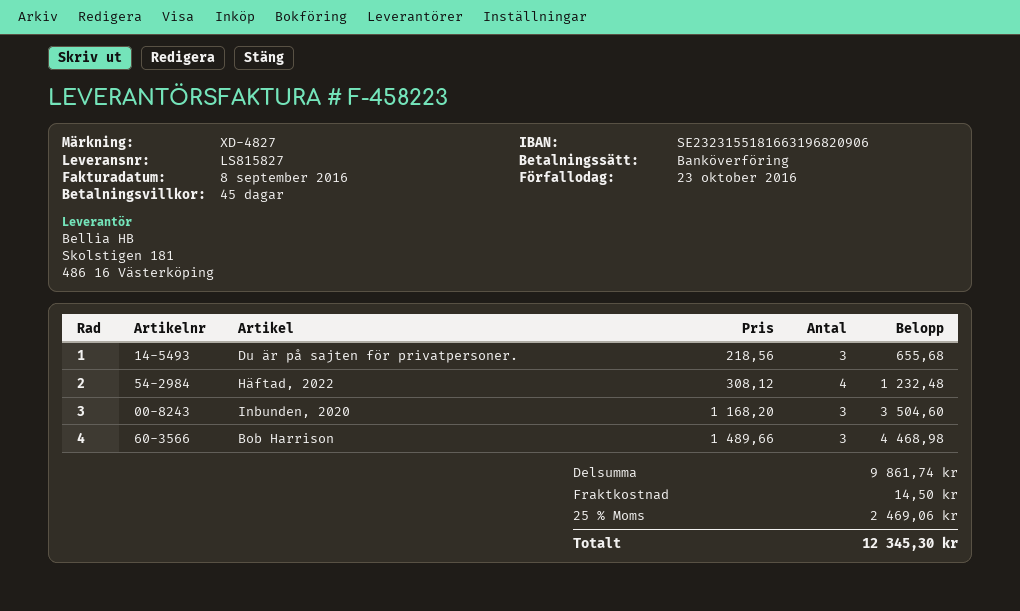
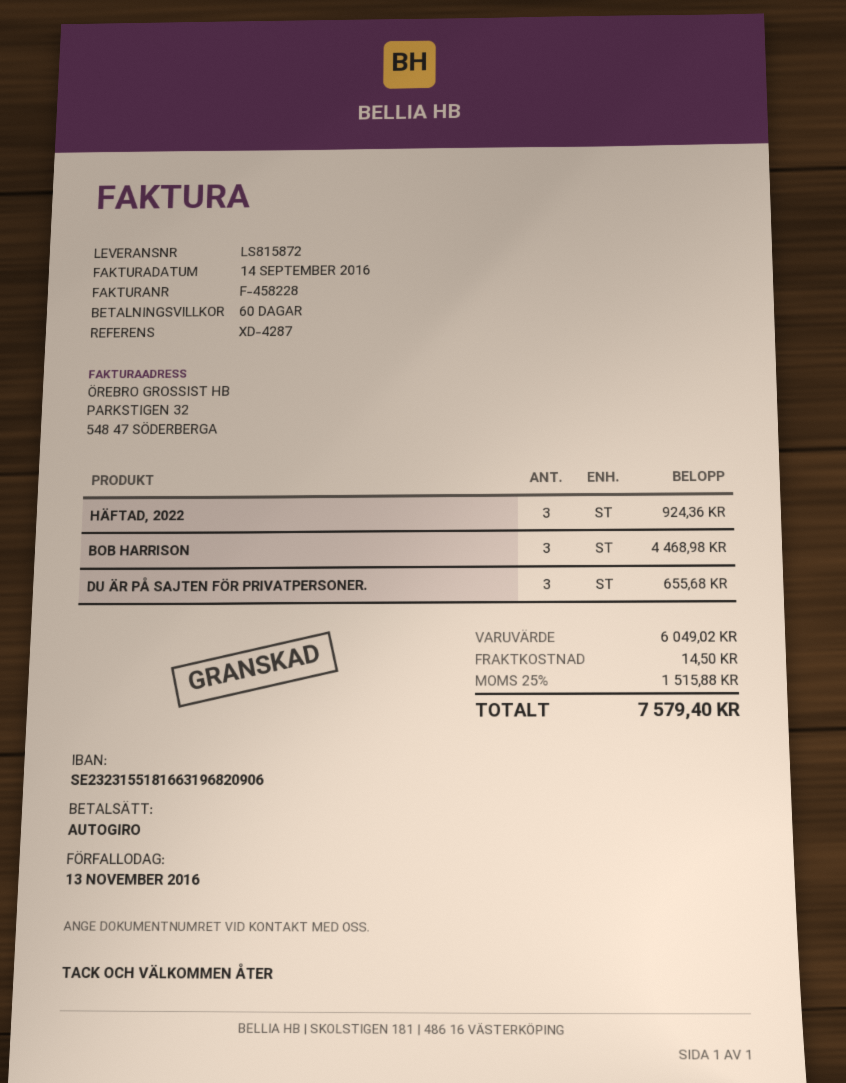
delivery note number: LS815827 -> LS815872
invoice number: F-458223 -> F-458228
invoice date: 2016-09-08 -> 2016-09-14
payment terms: 45 days -> 60 days
due date: 2016-10-23 -> 2016-11-13
reference: XD-4827 -> XD-4287
payment method: bank transfer -> direct debit
Häftad, 2022: 4 for 1232.48 -> 3 for 924.36
Inbunden, 2020: 3 for 3504.60 -> none
subtotal: 9861.74 -> 6049.02
tax: 25% = 2469.06 -> 25% = 1515.88
total: 12345.30 -> 7579.40

